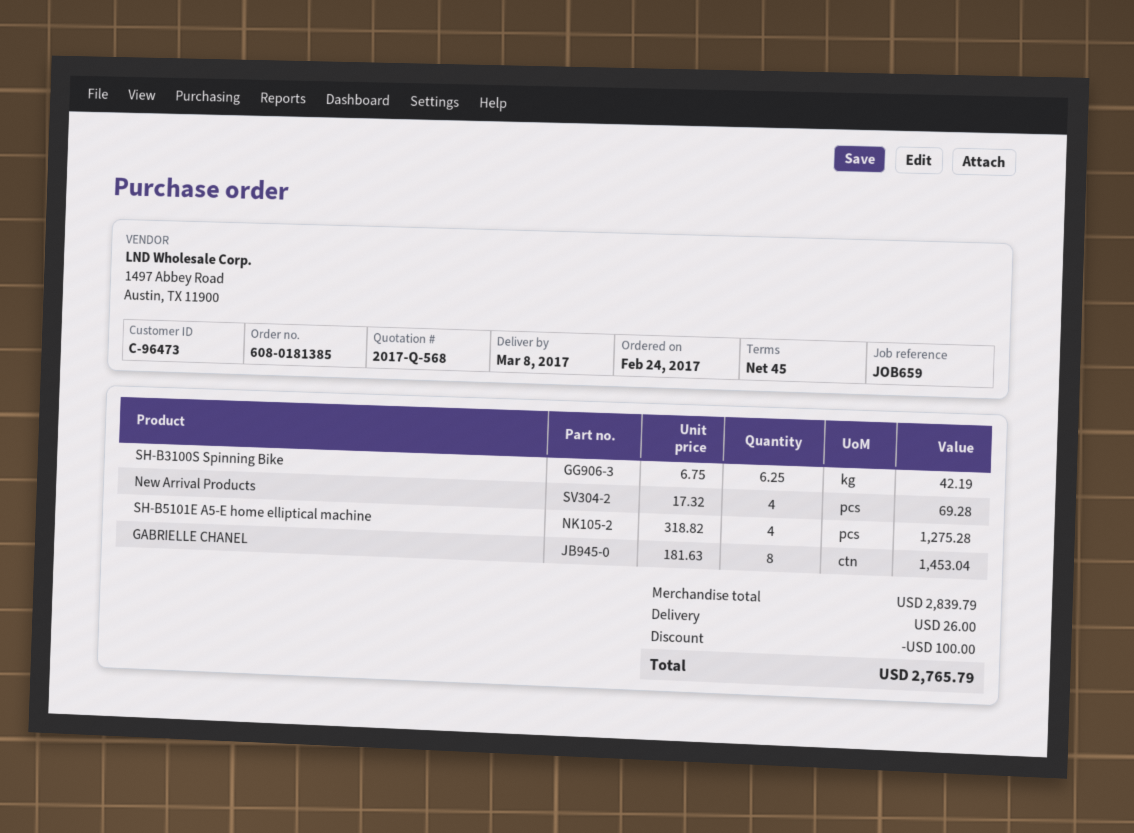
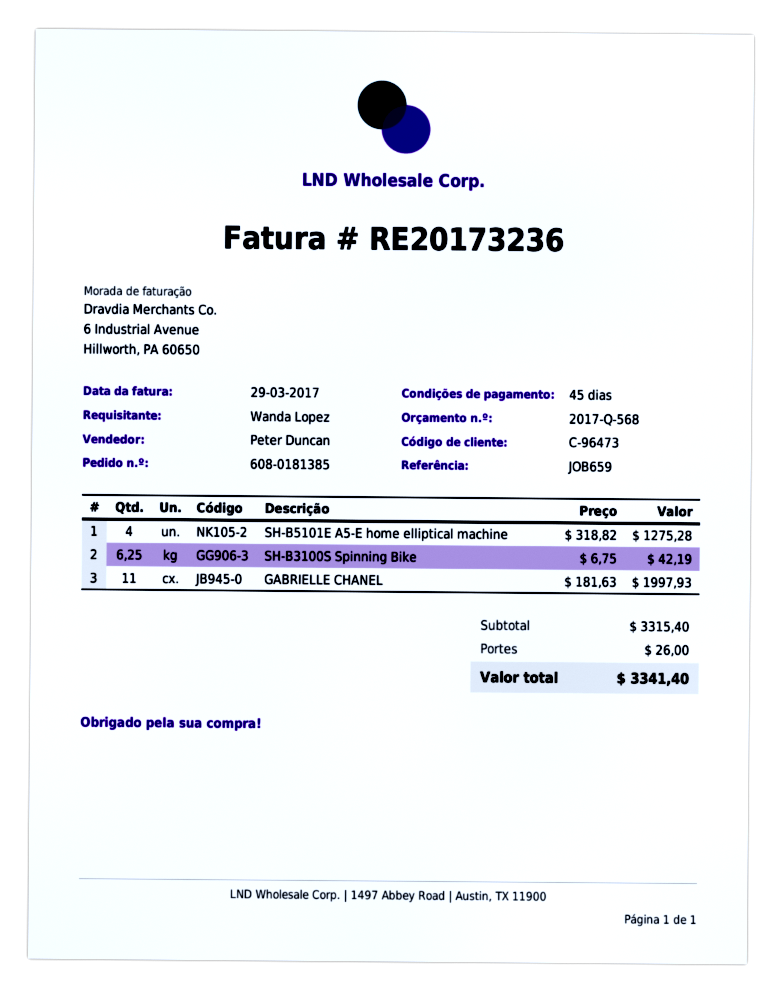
New Arrival Products: 4 x 17.32 = 69.28 -> none
GABRIELLE CHANEL: 8 x 181.63 = 1453.04 -> 11 x 181.63 = 1997.93
subtotal: 2839.79 -> 3315.40
discount: 100.00 -> none
total: 2765.79 -> 3341.40

